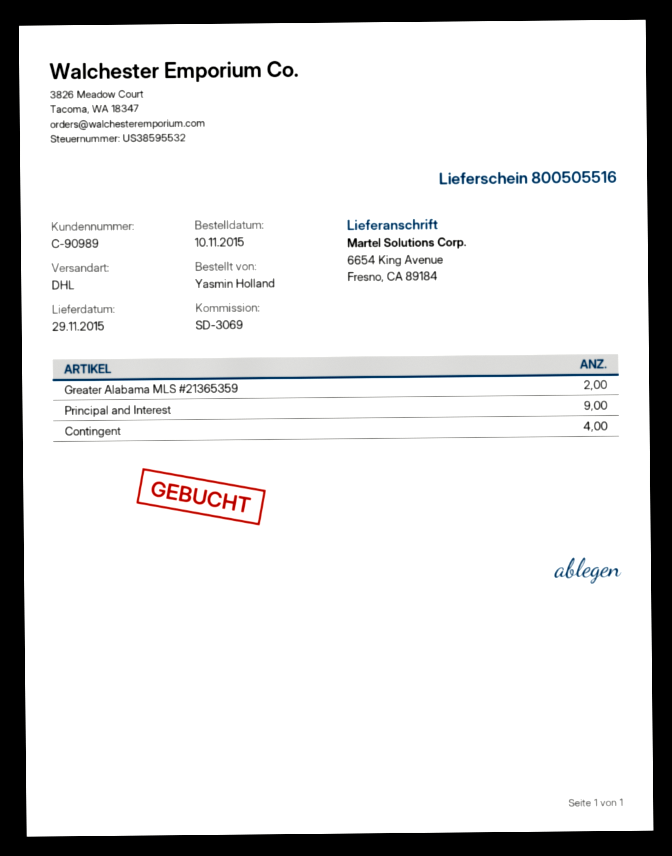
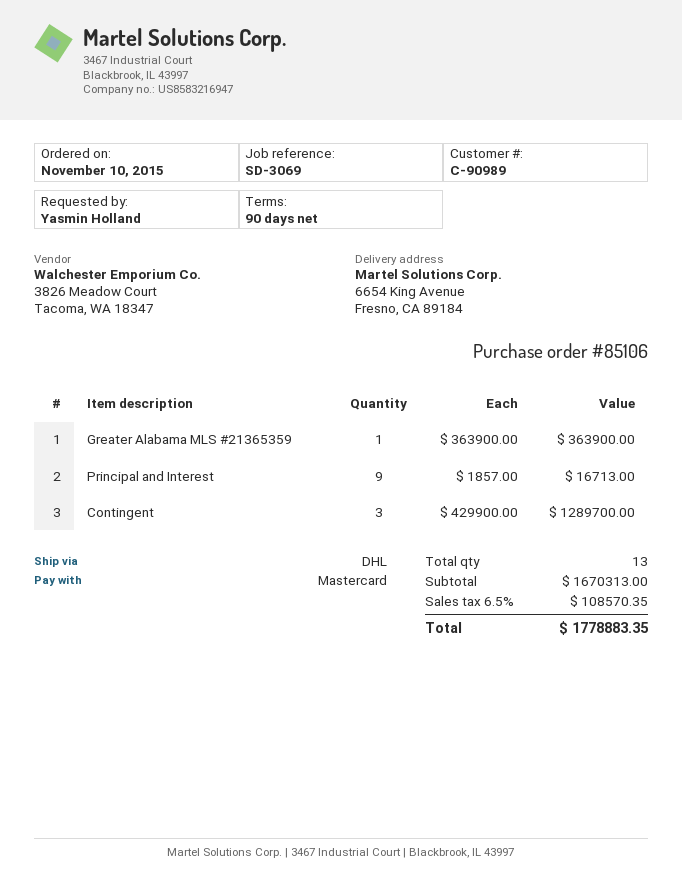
Greater Alabama MLS #21365359: 2 -> 1
Contingent: 4 -> 3

